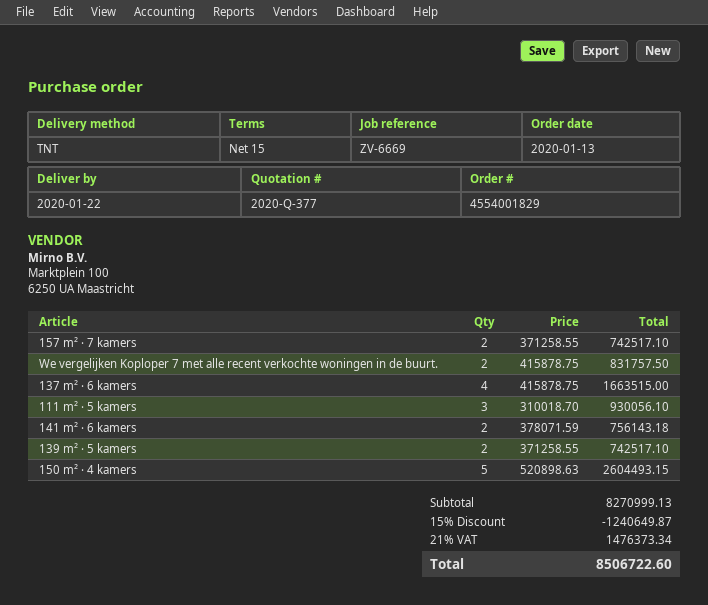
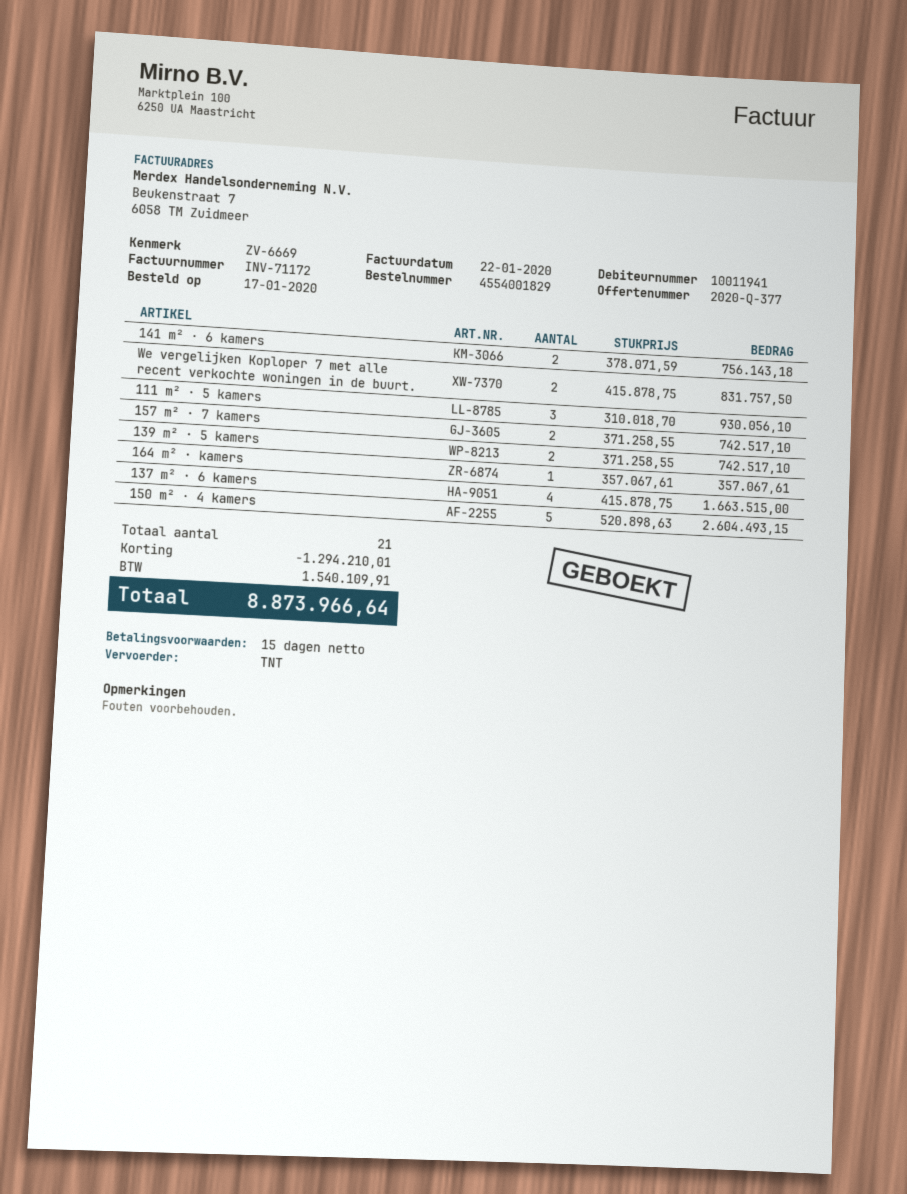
order date: 2020-01-13 -> 2020-01-17
164 m² · kamers: none -> 1 x 357067.61 = 357067.61
discount: 1240649.87 -> 1294210.01
tax: 1476373.34 -> 1540109.91
total: 8506722.60 -> 8873966.64

